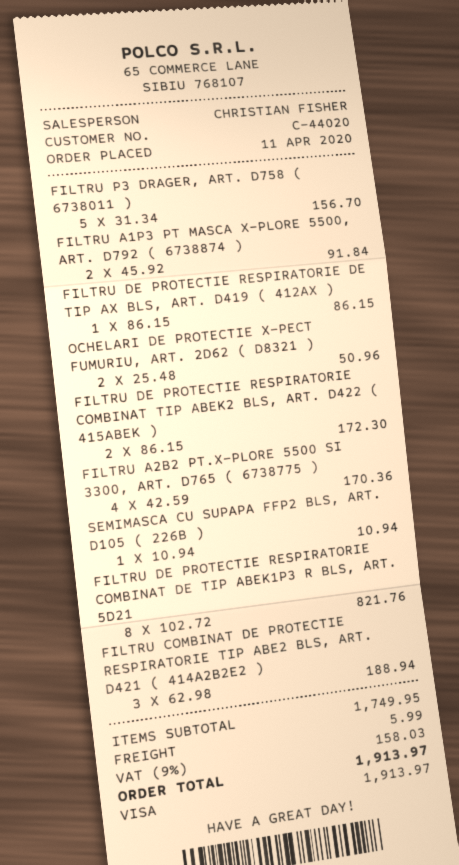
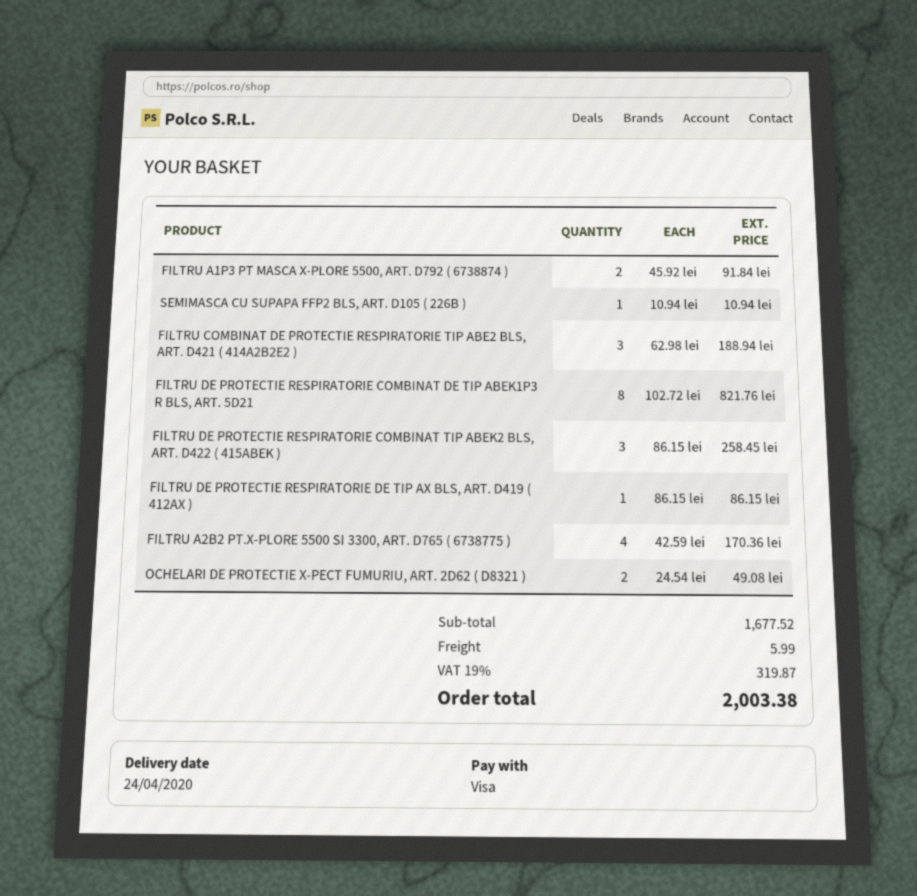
FILTRU P3 DRAGER, ART. D758 ( 6738011 ): 5 x 31.34 = 156.70 -> none
OCHELARI DE PROTECTIE X-PECT FUMURIU, ART. 2D62 ( D8321 ): 2 x 25.48 = 50.96 -> 2 x 24.54 = 49.08
FILTRU DE PROTECTIE RESPIRATORIE COMBINAT TIP ABEK2 BLS, ART. D422 ( 415ABEK ): 2 x 86.15 = 172.30 -> 3 x 86.15 = 258.45
subtotal: 1749.95 -> 1677.52
tax: 9% = 158.03 -> 19% = 319.87
total: 1913.97 -> 2003.38

